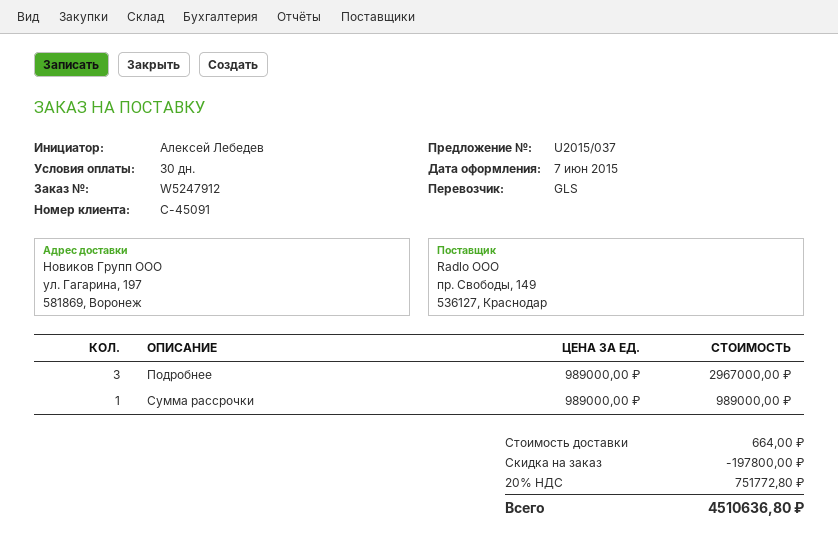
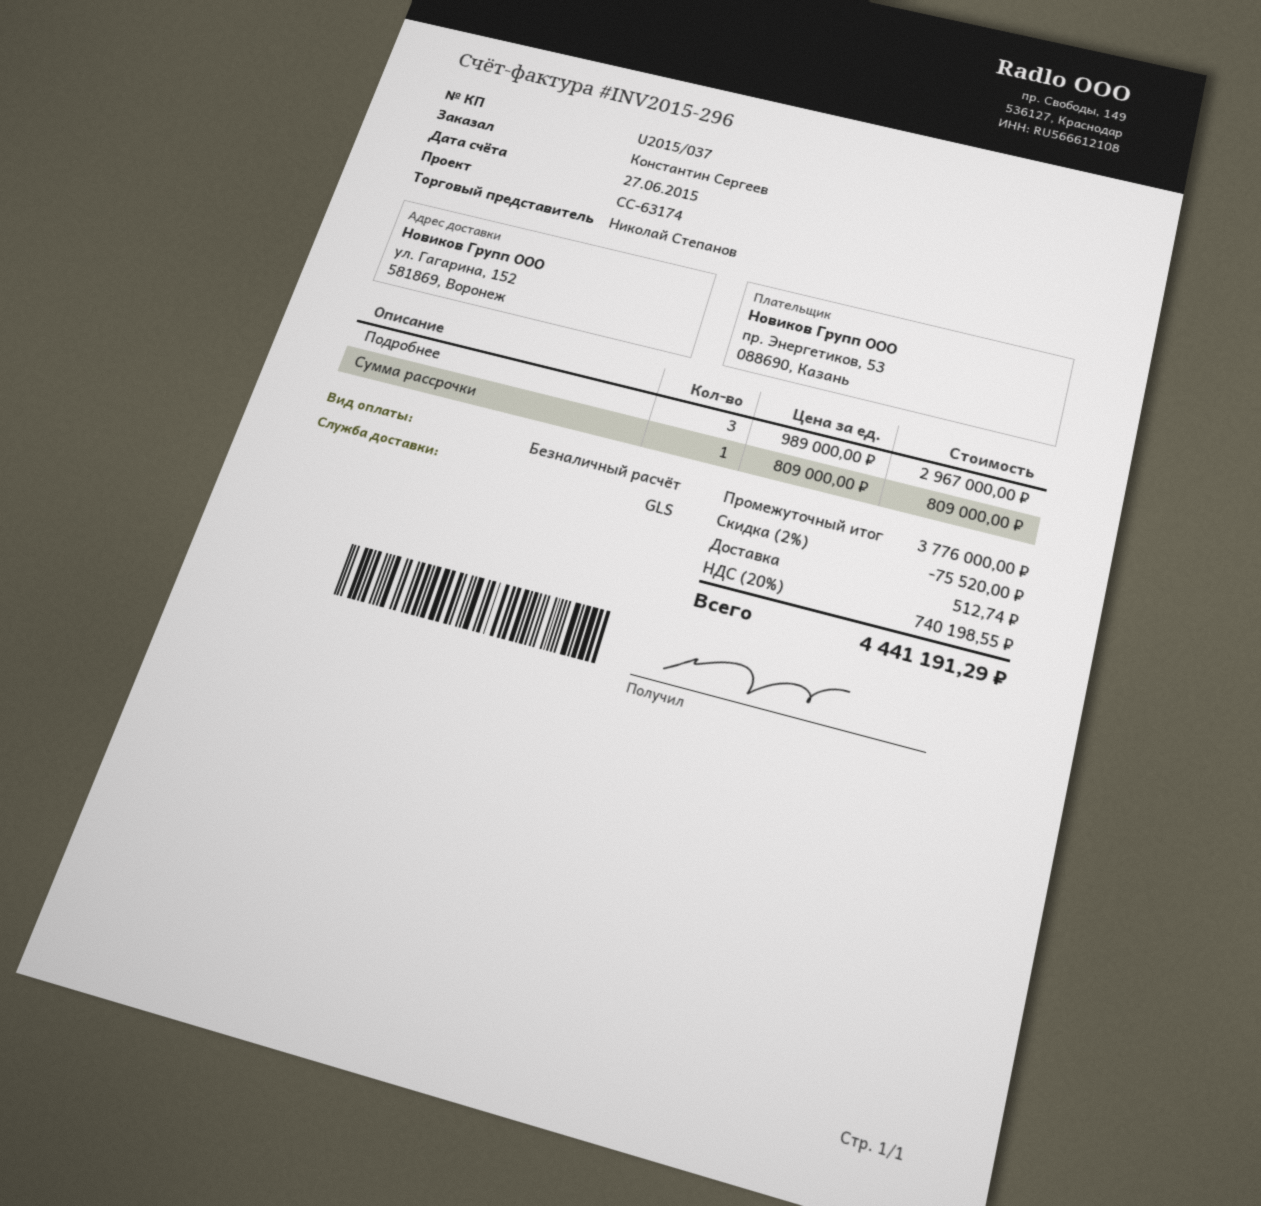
ordered by: Алексей Лебедев -> Константин Сергеев
ship to: ул. Гагарина, 197, 581869, Воронеж -> ул. Гагарина, 152, 581869, Воронеж
Сумма рассрочки: 1 x 989000.00 = 989000.00 -> 1 x 809000.00 = 809000.00
discount: 197800.00 -> 75520.00
shipping: 664.00 -> 512.74
tax: 20% = 751772.80 -> 20% = 740198.55
total: 4510636.80 -> 4441191.29

